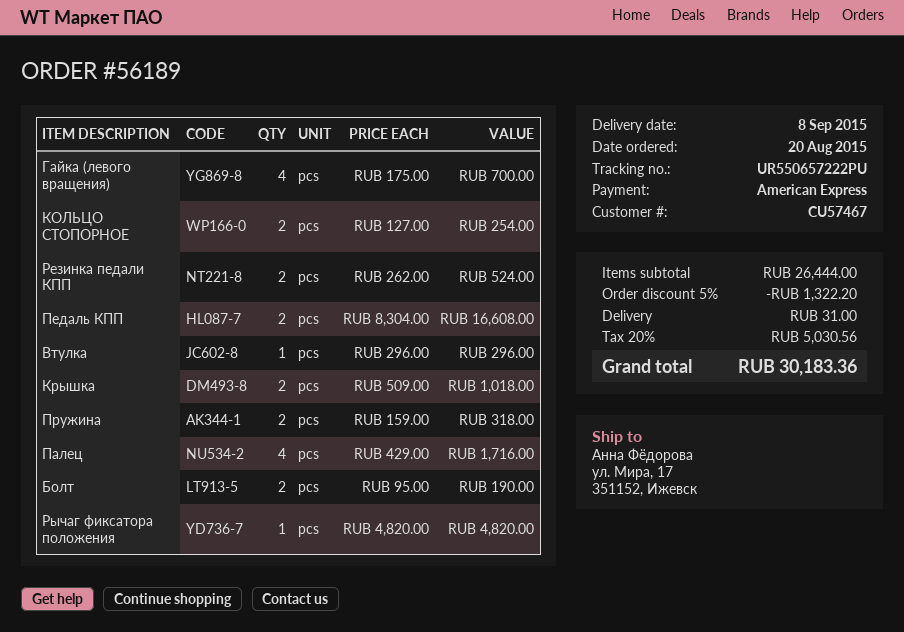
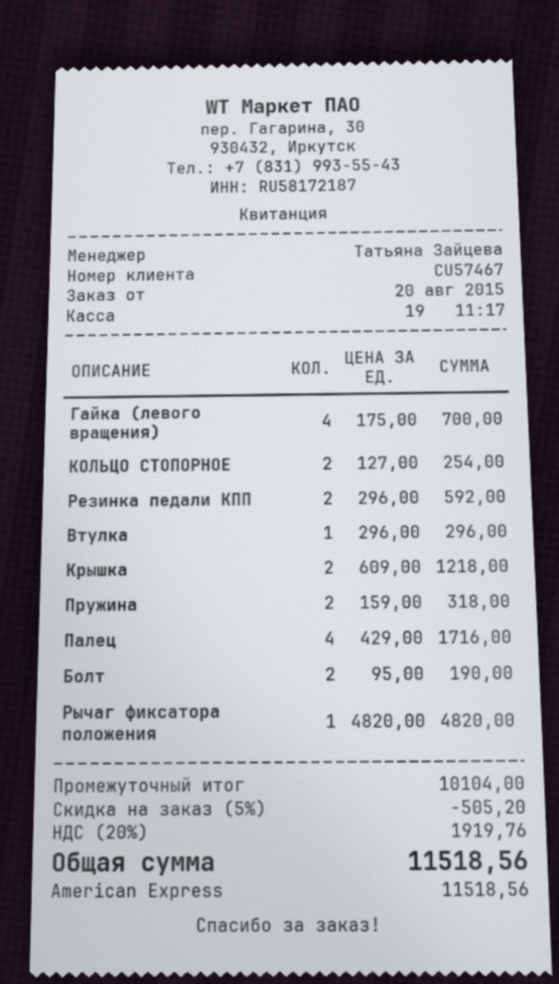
Резинка педали КПП: 2 x 262.00 = 524.00 -> 2 x 296.00 = 592.00
Педаль КПП: 2 x 8304.00 = 16608.00 -> none
Крышка: 2 x 509.00 = 1018.00 -> 2 x 609.00 = 1218.00
subtotal: 26444.00 -> 10104.00
discount: 5% = 1322.20 -> 5% = 505.20
shipping: 31.00 -> none
tax: 20% = 5030.56 -> 20% = 1919.76
total: 30183.36 -> 11518.56

